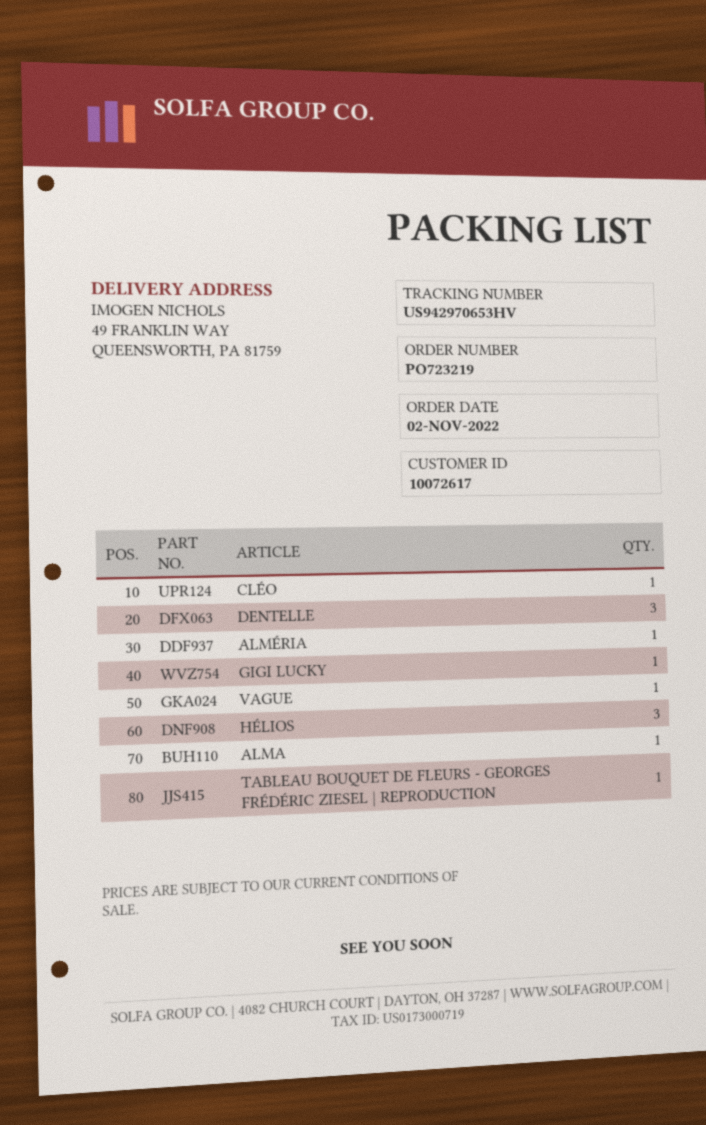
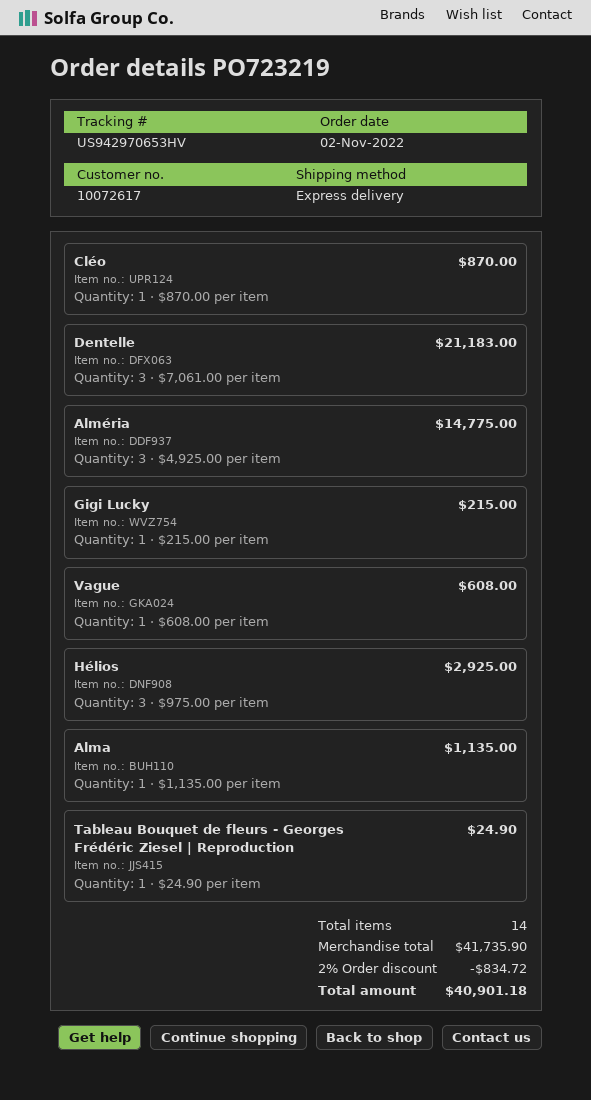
ALMÉRIA: 1 -> 3

